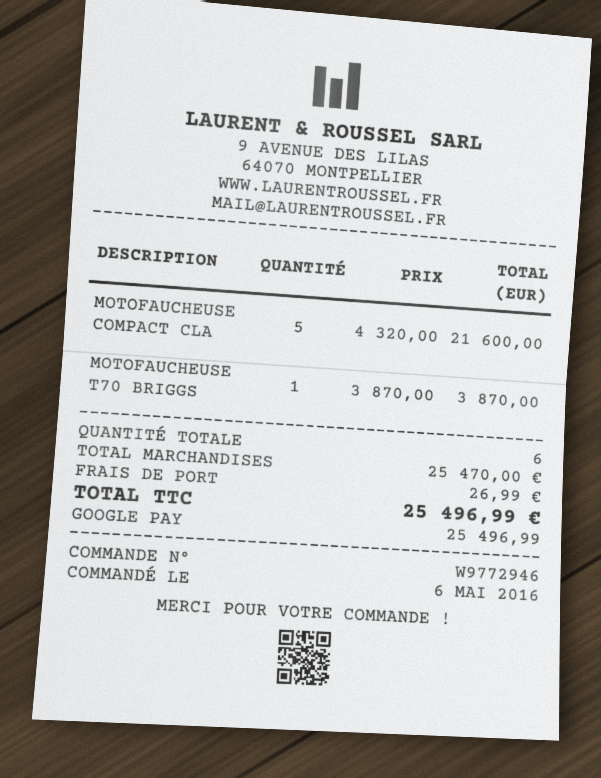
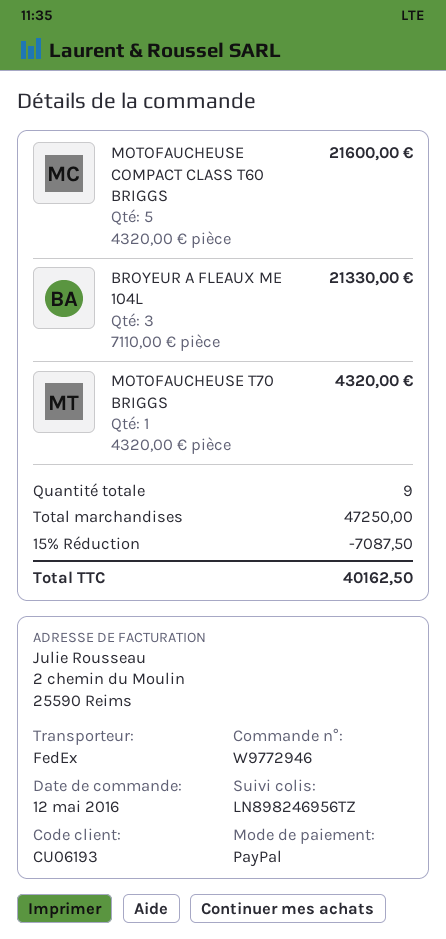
order date: 2016-05-06 -> 2016-05-12
payment method: Google Pay -> PayPal
MOTOFAUCHEUSE T70 BRIGGS: 1 x 3870.00 = 3870.00 -> 1 x 4320.00 = 4320.00
BROYEUR A FLEAUX ME 104L: none -> 3 x 7110.00 = 21330.00
total quantity: 6 -> 9
subtotal: 25470.00 -> 47250.00
discount: none -> 15% = 7087.50
shipping: 26.99 -> none
total: 25496.99 -> 40162.50

